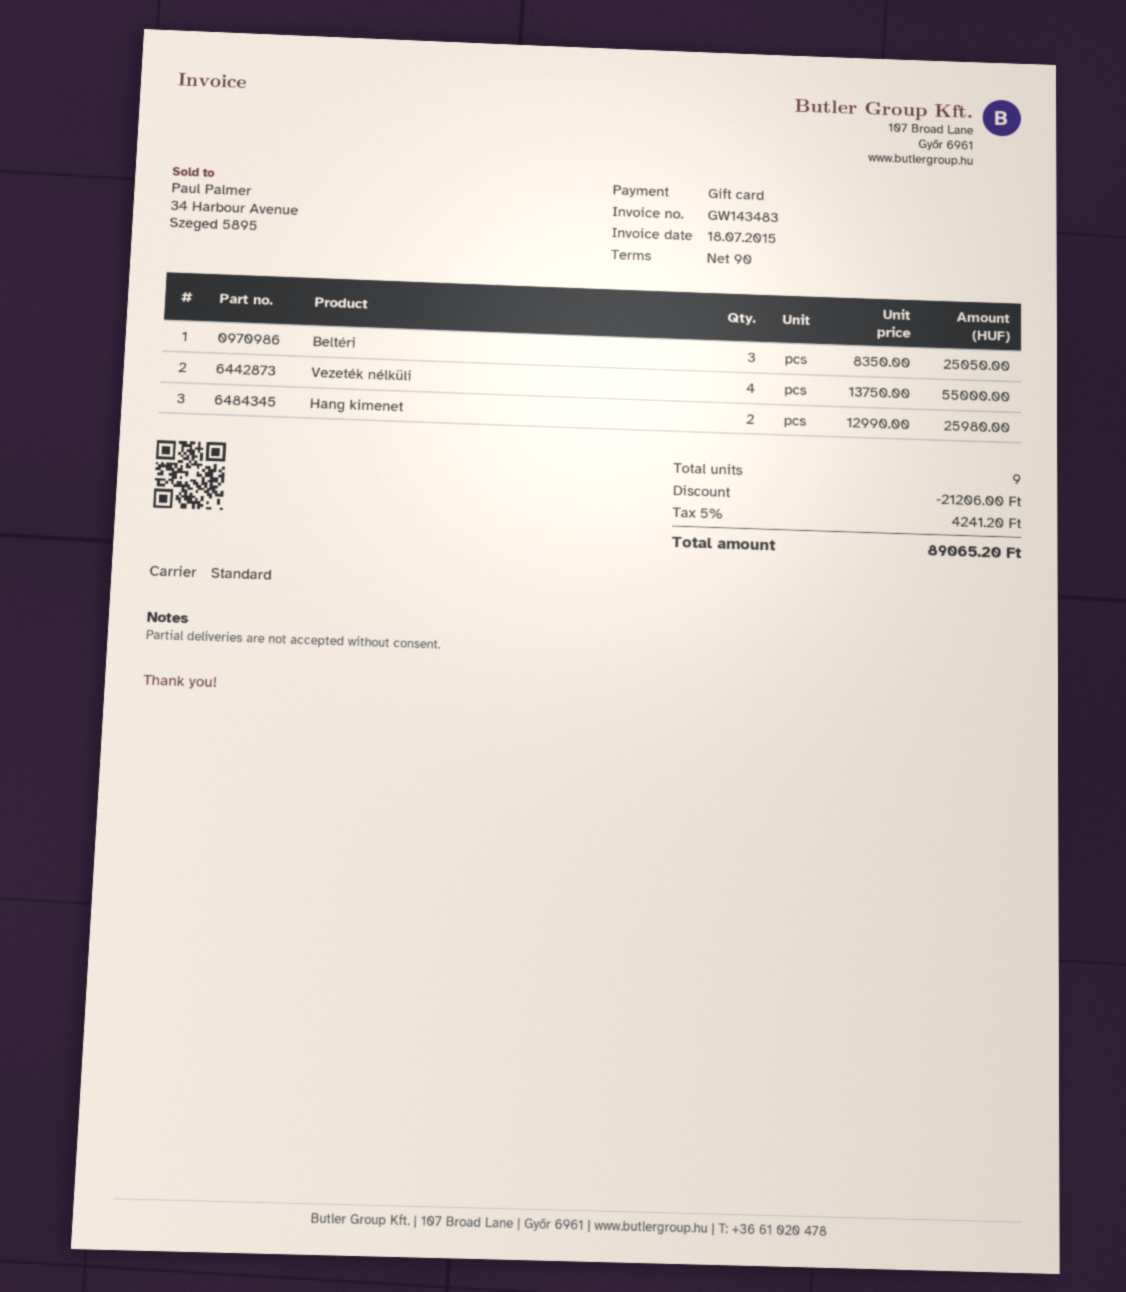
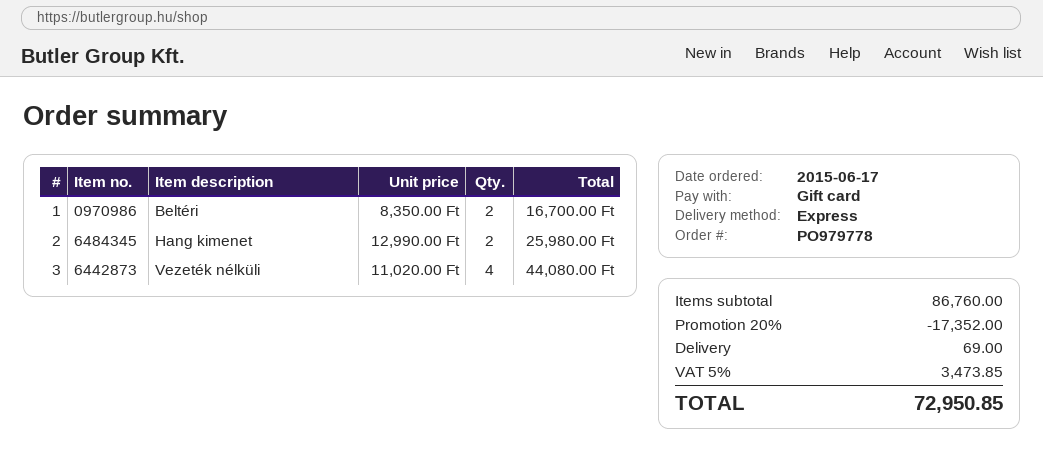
shipping method: standard -> express
Beltéri: 3 x 8350.00 = 25050.00 -> 2 x 8350.00 = 16700.00
Vezeték nélküli: 4 x 13750.00 = 55000.00 -> 4 x 11020.00 = 44080.00
discount: 21206.00 -> 17352.00
shipping: none -> 69.00
tax: 5% = 4241.20 -> 5% = 3473.85
total: 89065.20 -> 72950.85

